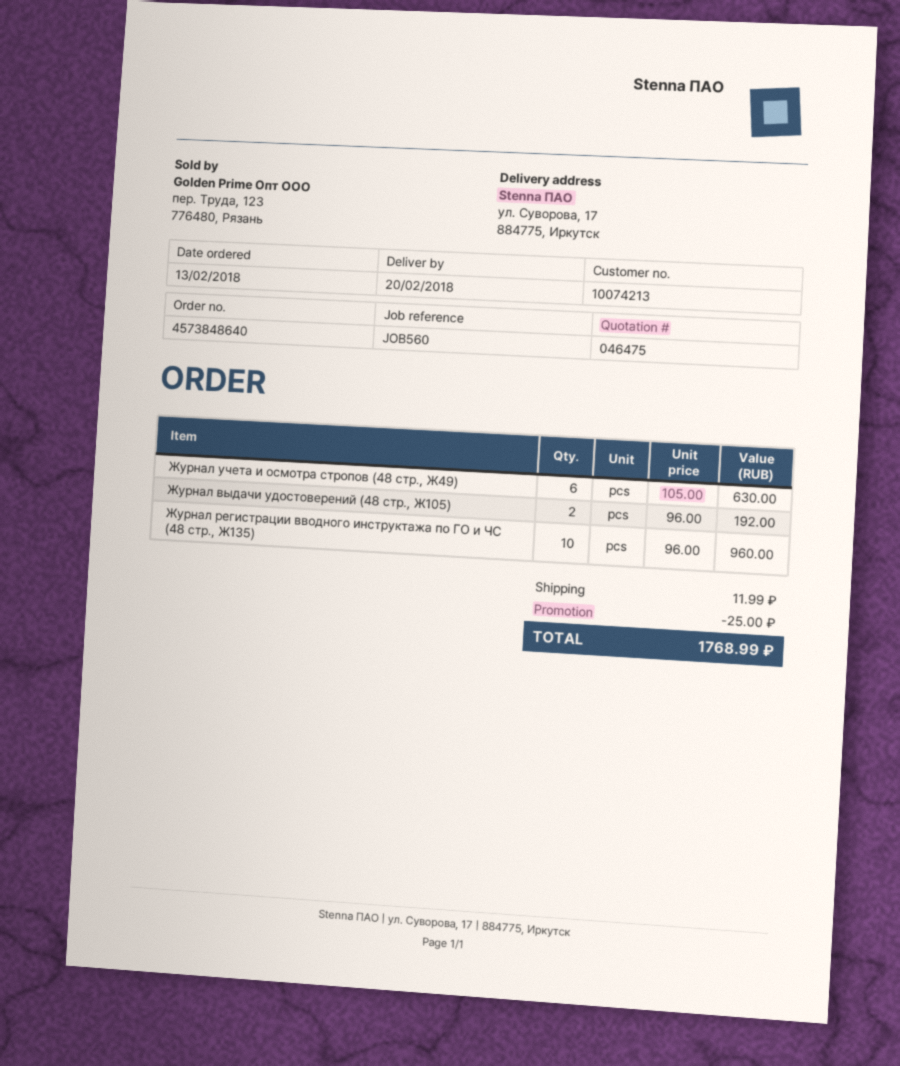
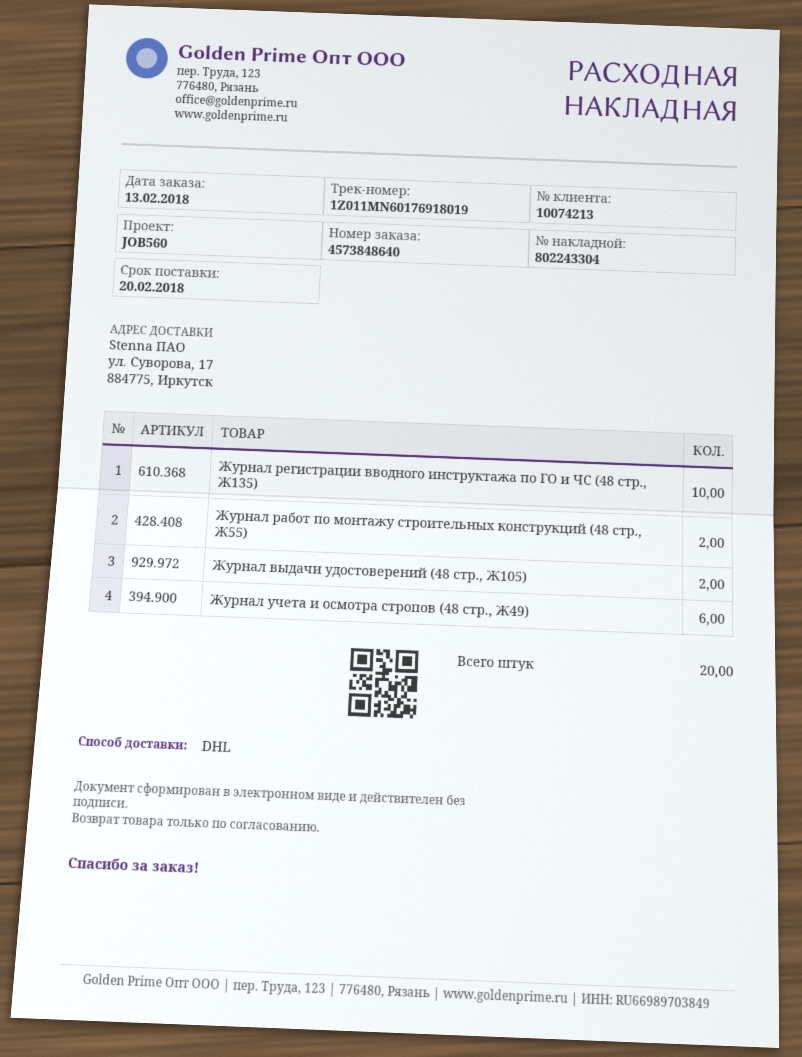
Журнал работ по монтажу строительных конструкций (48 стр., Ж55): none -> 2

